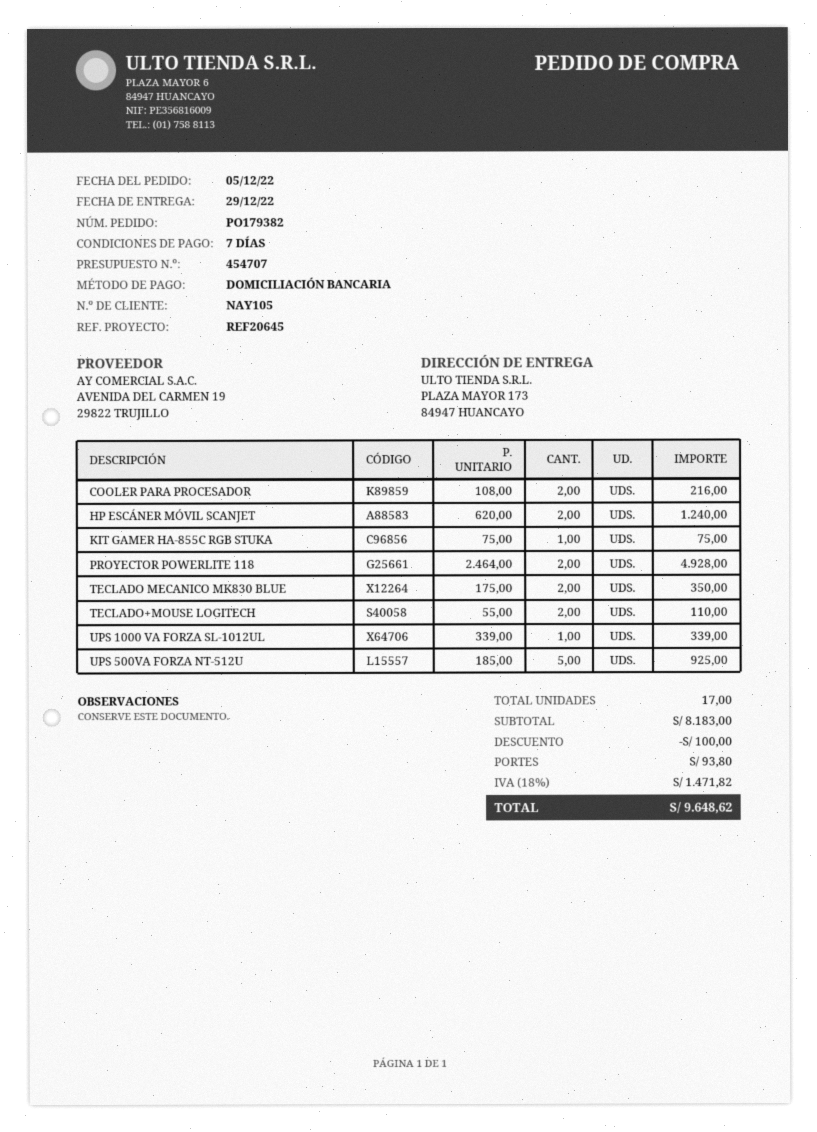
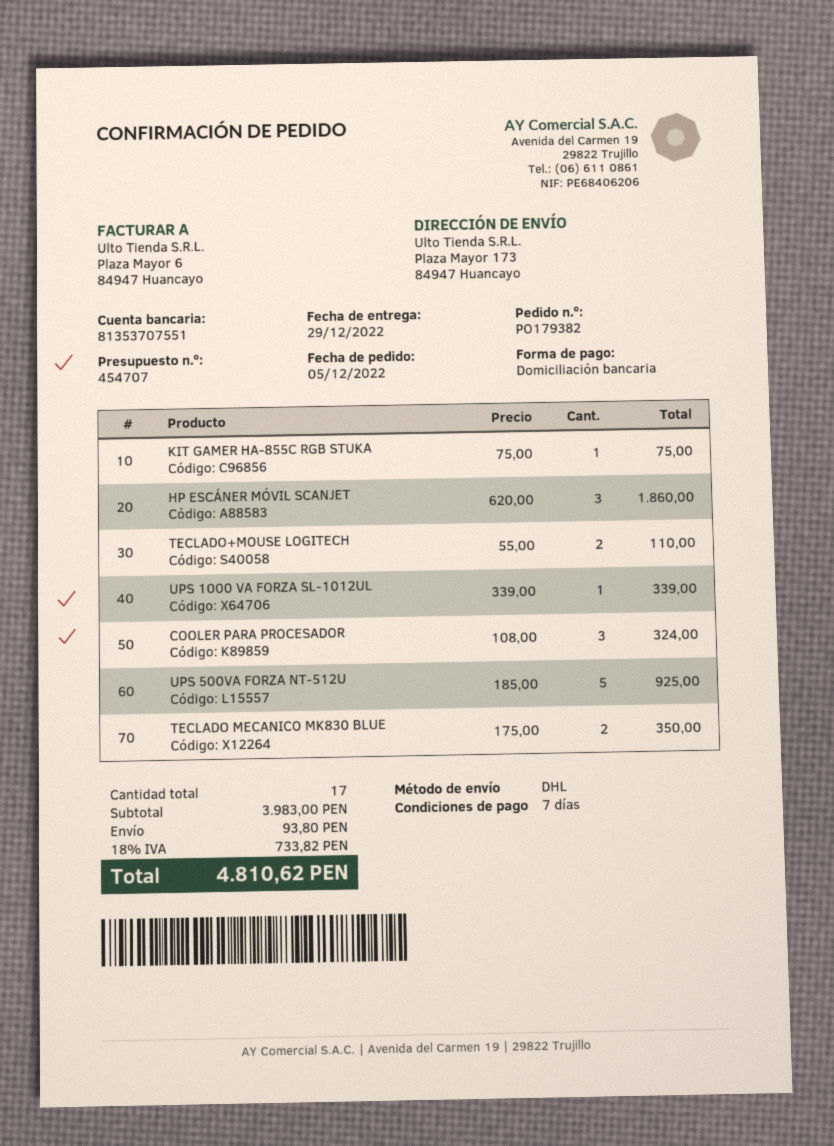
COOLER PARA PROCESADOR: 2 x 108.00 = 216.00 -> 3 x 108.00 = 324.00
HP ESCÁNER MÓVIL SCANJET: 2 x 620.00 = 1240.00 -> 3 x 620.00 = 1860.00
PROYECTOR POWERLITE 118: 2 x 2464.00 = 4928.00 -> none
subtotal: 8183.00 -> 3983.00
discount: 100.00 -> none
tax: 18% = 1471.82 -> 18% = 733.82
total: 9648.62 -> 4810.62

